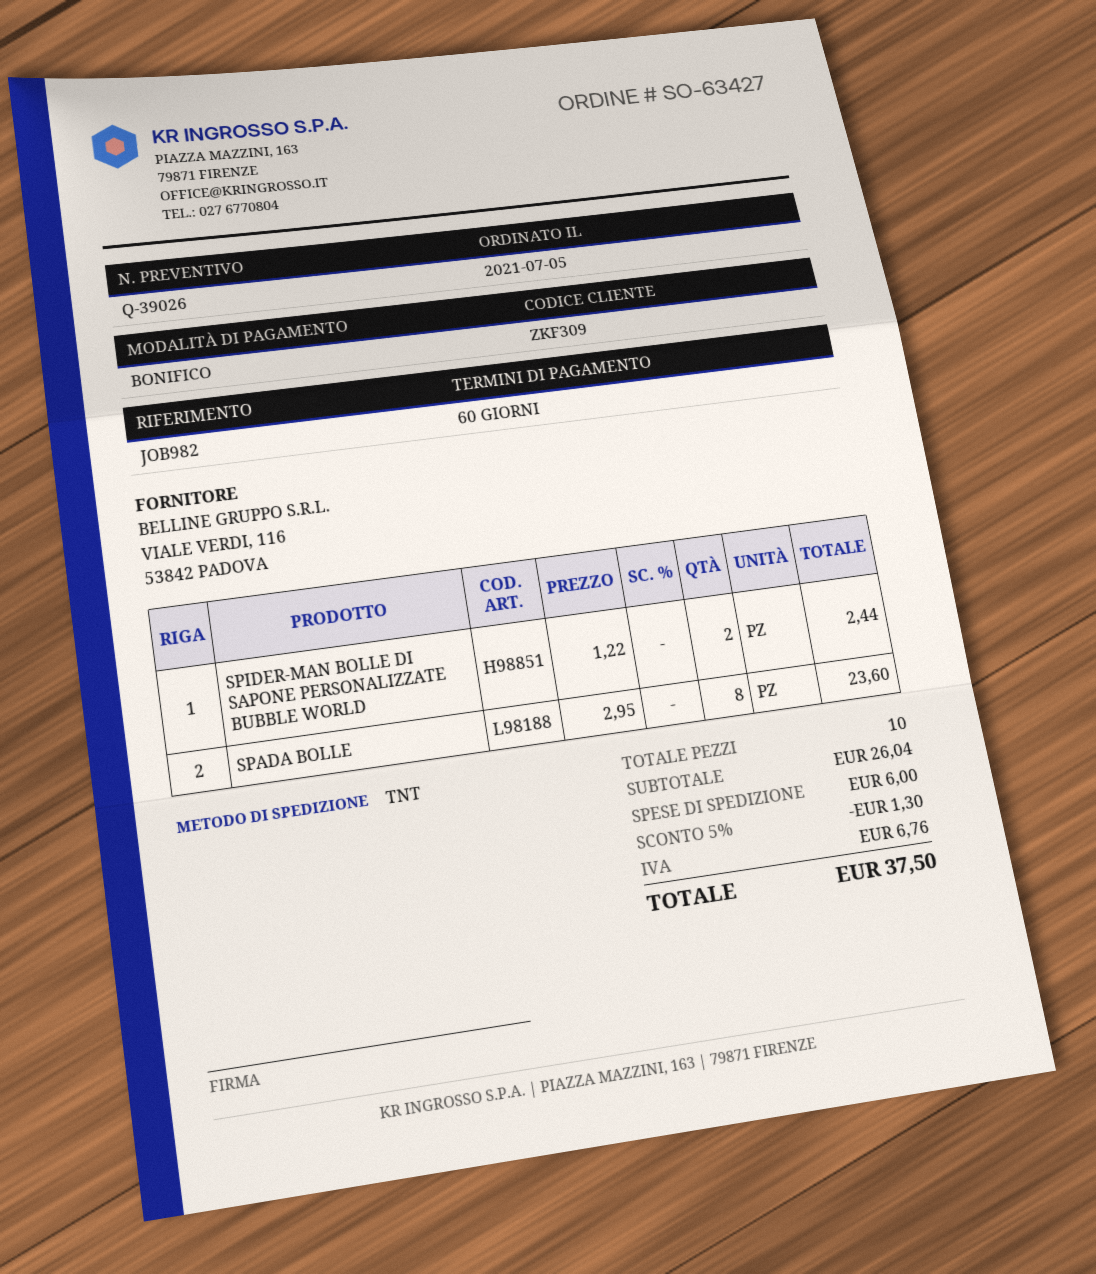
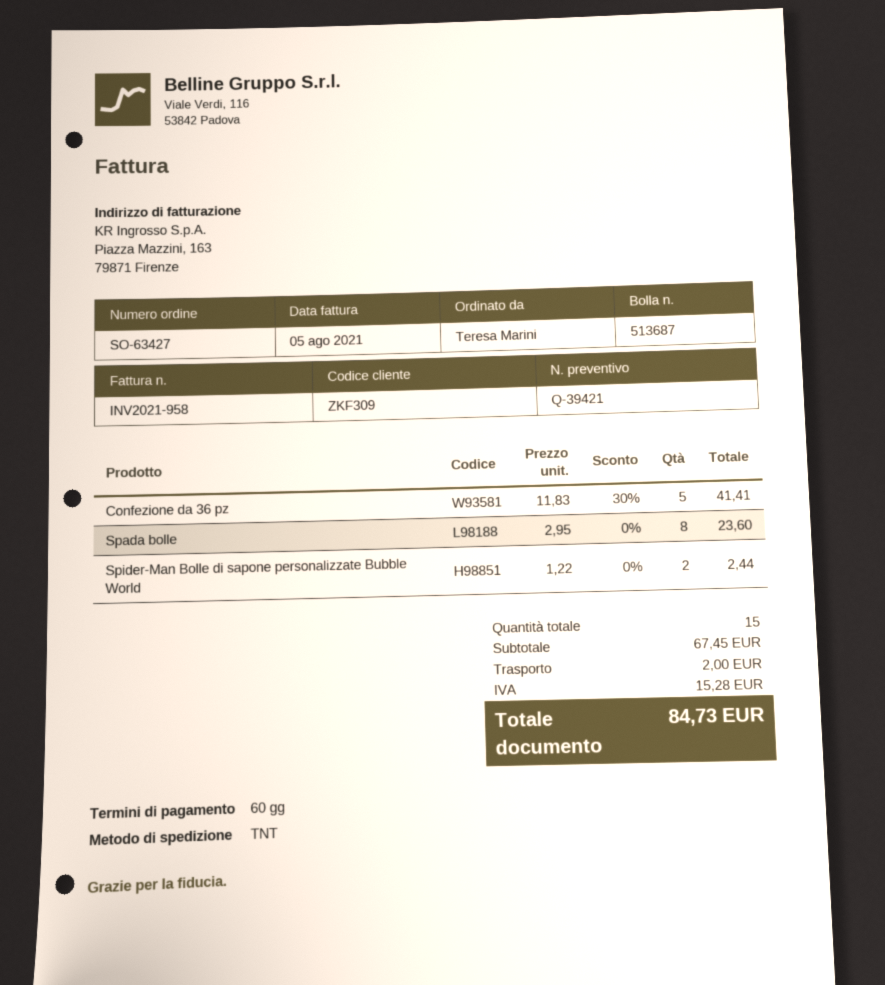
quote number: Q-39026 -> Q-39421
Confezione da 36 pz: none -> 5 x 11.83 - 30% = 41.41
total quantity: 10 -> 15
subtotal: 26.04 -> 67.45
discount: 5% = 1.30 -> none
shipping: 6.00 -> 2.00
tax: 6.76 -> 15.28
total: 37.50 -> 84.73

